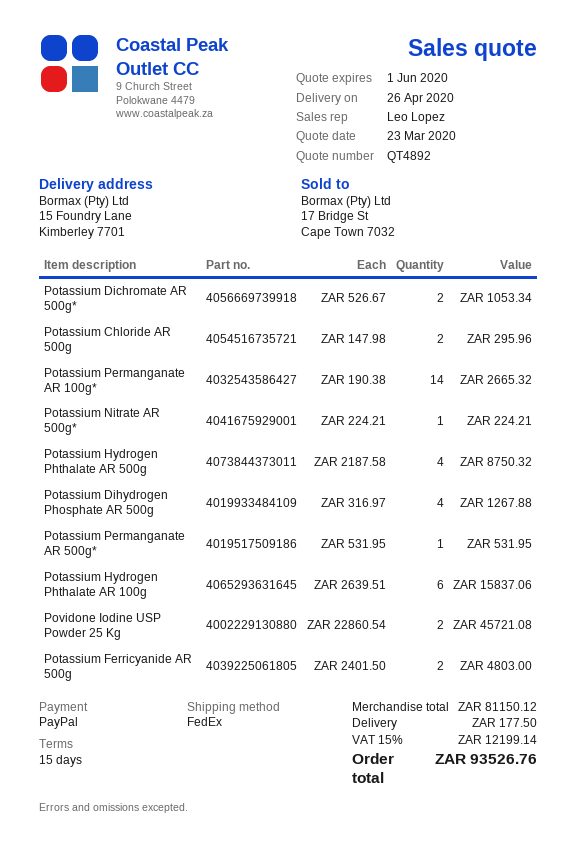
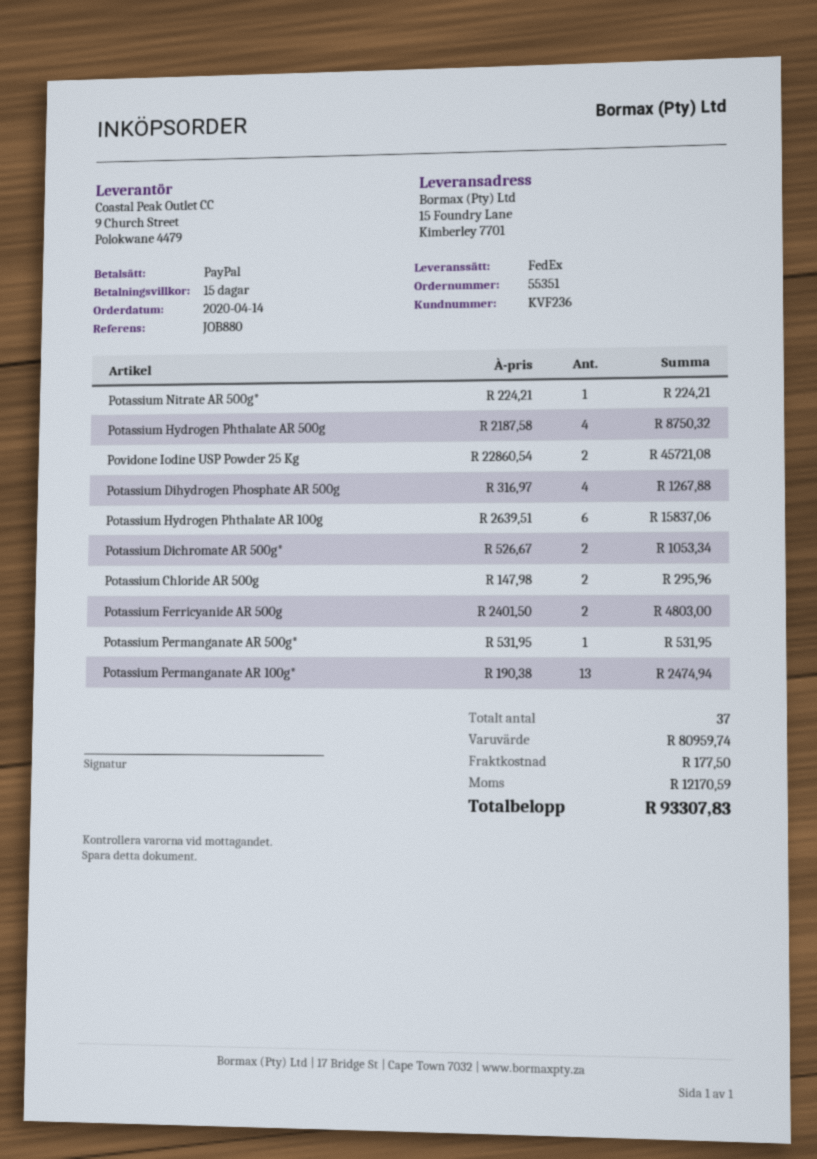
Potassium Permanganate AR 100g*: 14 x 190.38 = 2665.32 -> 13 x 190.38 = 2474.94
subtotal: 81150.12 -> 80959.74
tax: 12199.14 -> 12170.59
total: 93526.76 -> 93307.83

